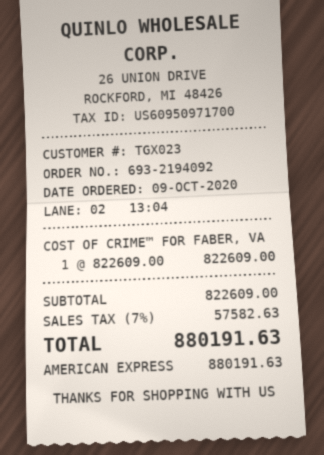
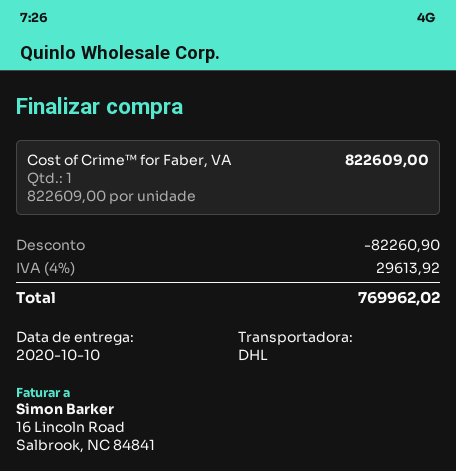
discount: none -> 82260.90
tax: 7% = 57582.63 -> 4% = 29613.92
total: 880191.63 -> 769962.02

